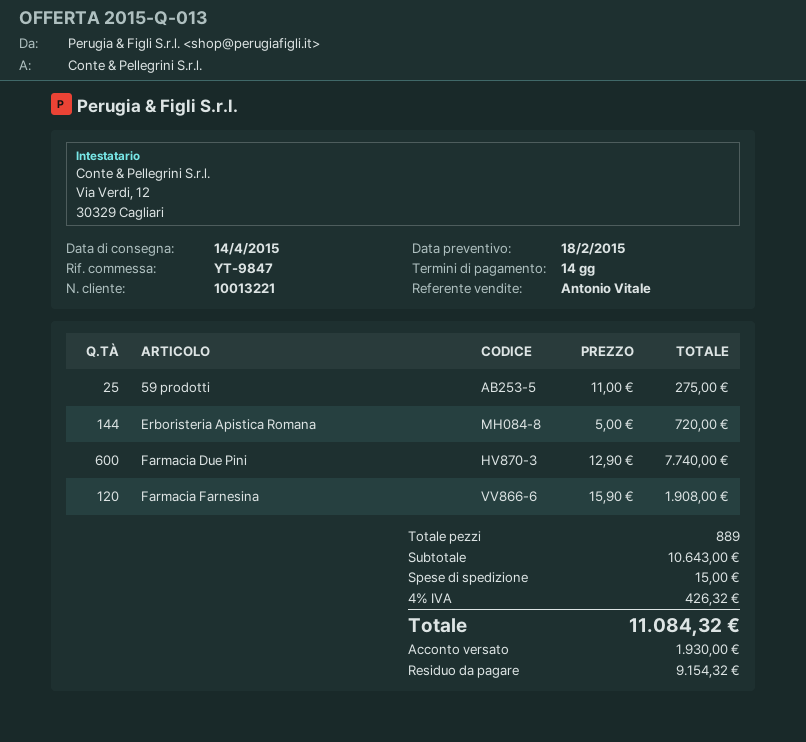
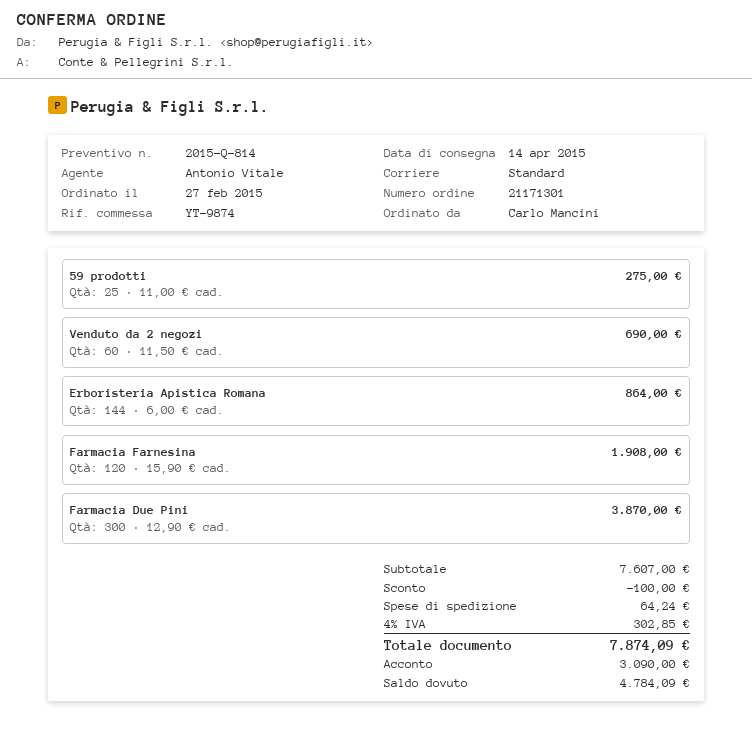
quote number: 2015-Q-013 -> 2015-Q-814
reference: YT-9847 -> YT-9874
Erboristeria Apistica Romana: 144 x 5.00 = 720.00 -> 144 x 6.00 = 864.00
Farmacia Due Pini: 600 x 12.90 = 7740.00 -> 300 x 12.90 = 3870.00
Venduto da 2 negozi: none -> 60 x 11.50 = 690.00
subtotal: 10643.00 -> 7607.00
discount: none -> 100.00
shipping: 15.00 -> 64.24
tax: 4% = 426.32 -> 4% = 302.85
total: 11084.32 -> 7874.09
deposit: 1930.00 -> 3090.00
balance: 9154.32 -> 4784.09

